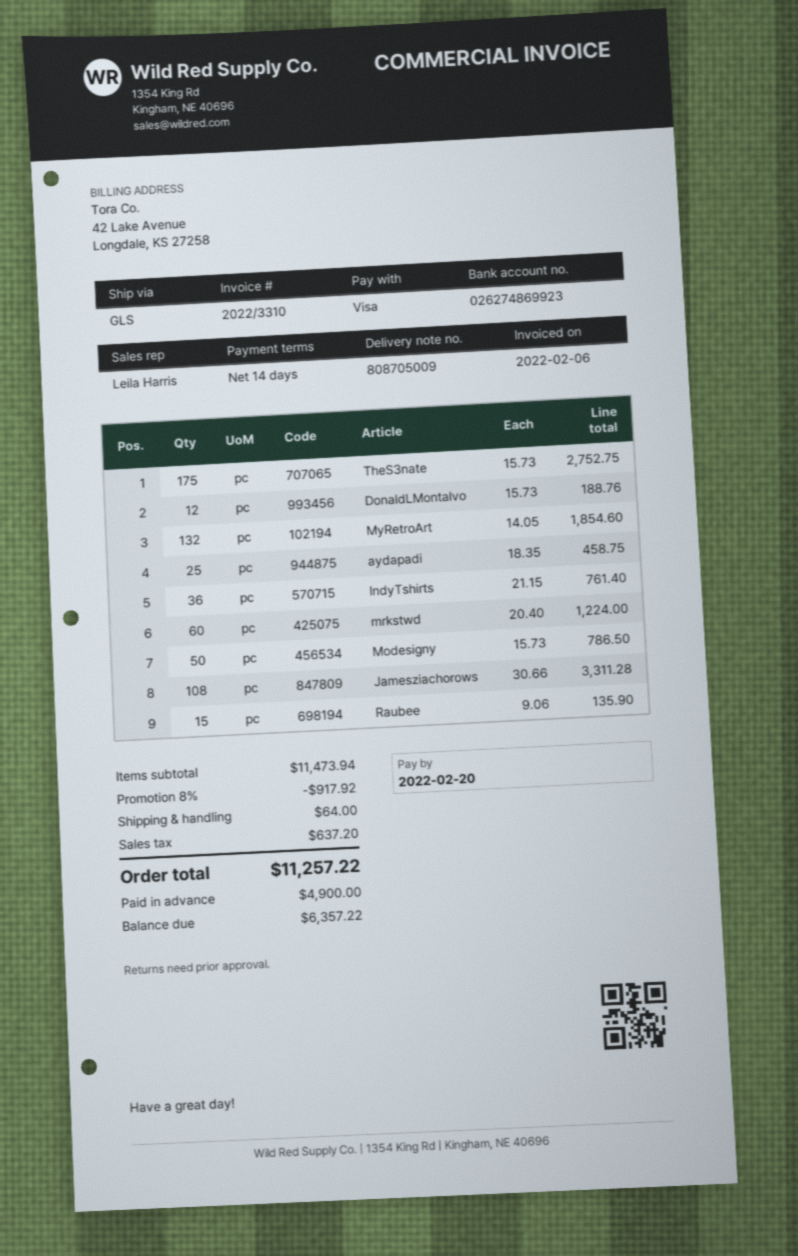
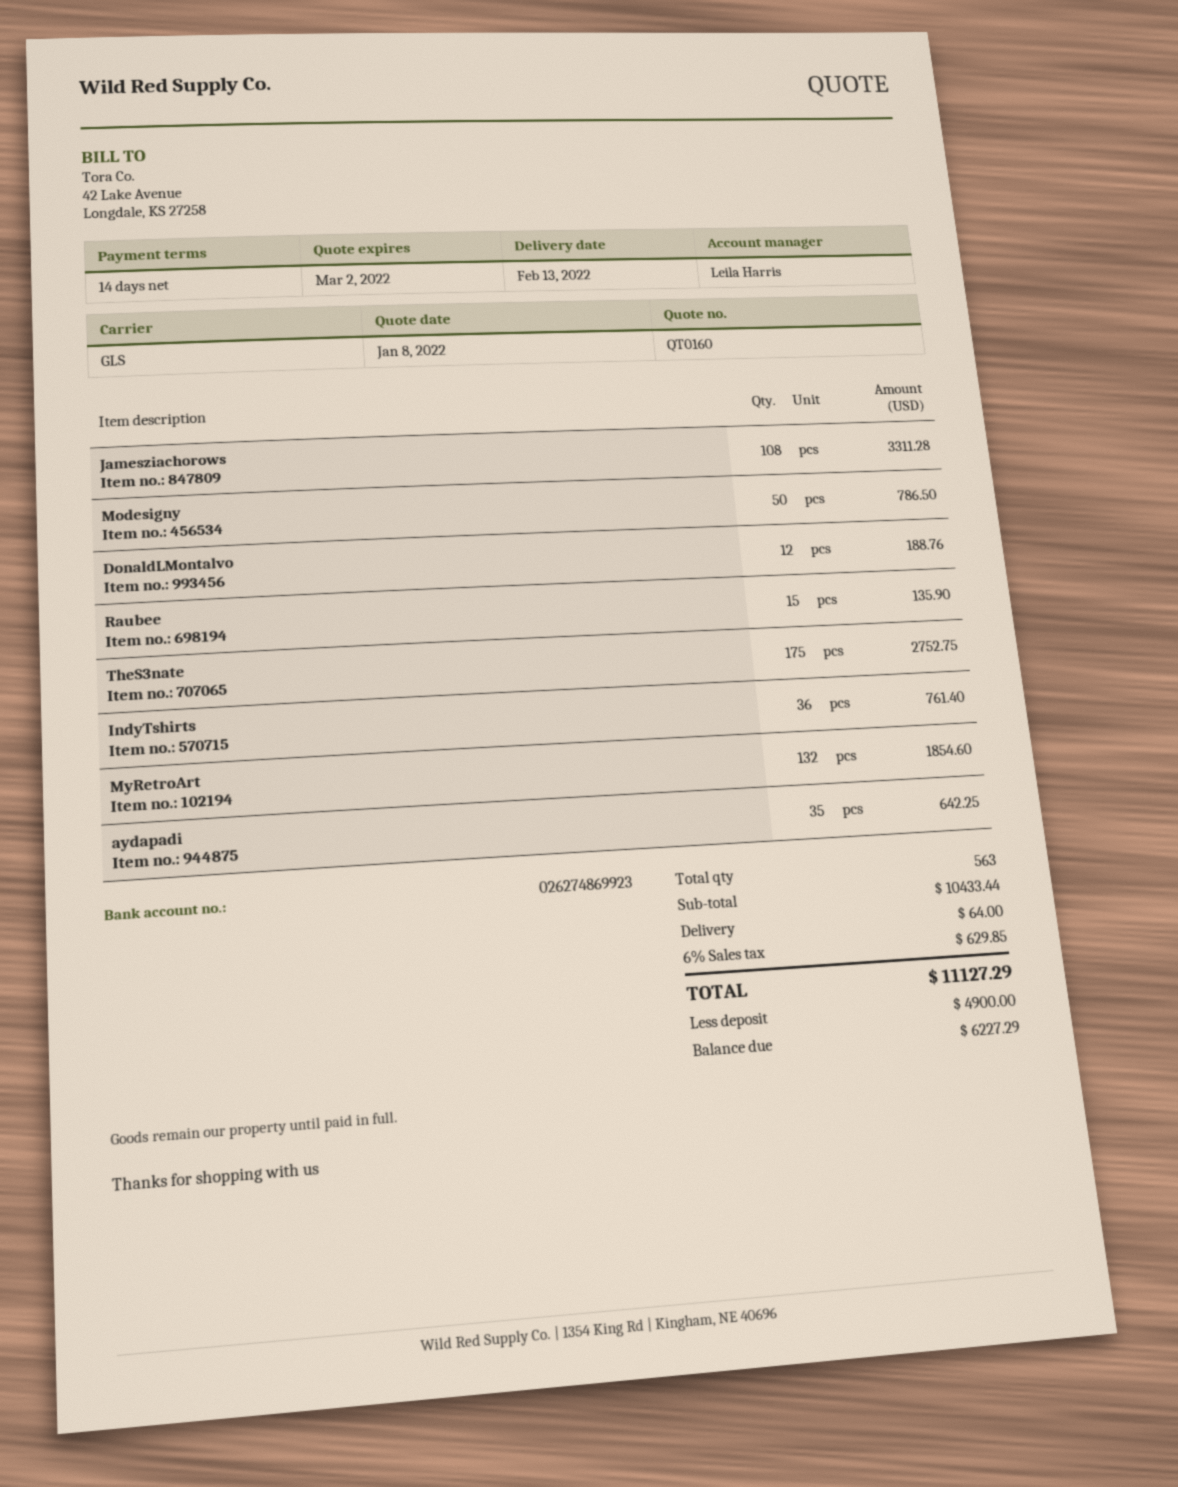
aydapadi: 25 for 458.75 -> 35 for 642.25
mrkstwd: 60 for 1224.00 -> none
subtotal: 11473.94 -> 10433.44
discount: 8% = 917.92 -> none
tax: 637.20 -> 629.85
total: 11257.22 -> 11127.29
balance: 6357.22 -> 6227.29

